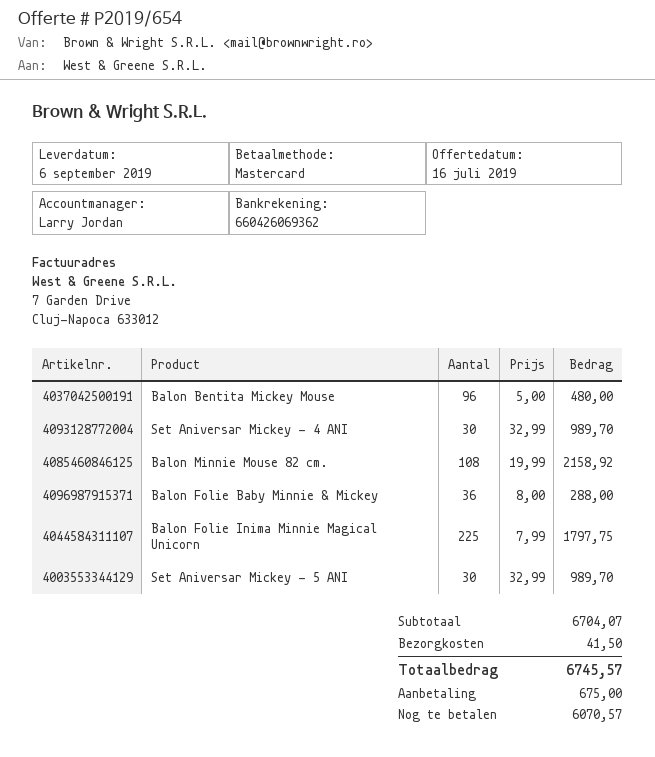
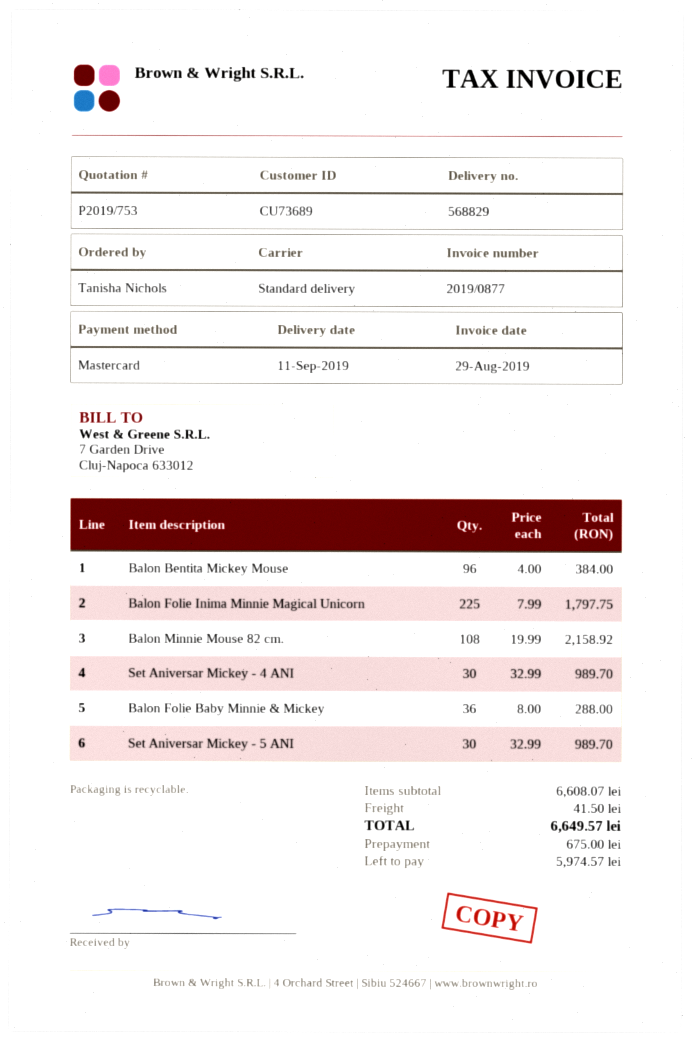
quote number: P2019/654 -> P2019/753
delivery date: 2019-09-06 -> 2019-09-11
Balon Bentita Mickey Mouse: 96 x 5.00 = 480.00 -> 96 x 4.00 = 384.00
subtotal: 6704.07 -> 6608.07
total: 6745.57 -> 6649.57
balance: 6070.57 -> 5974.57

